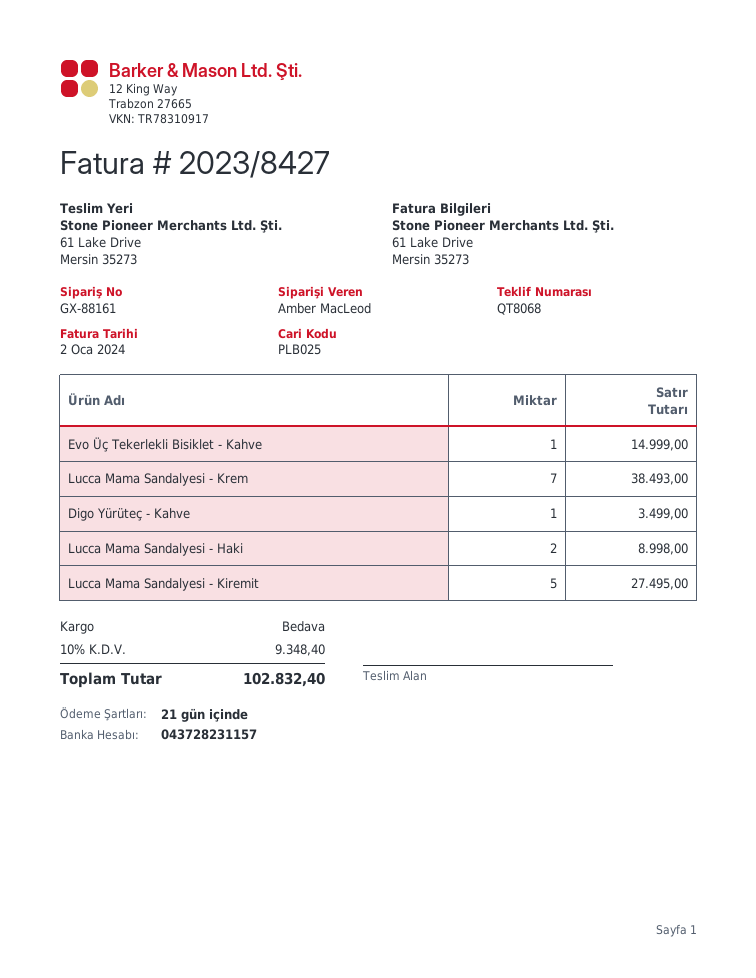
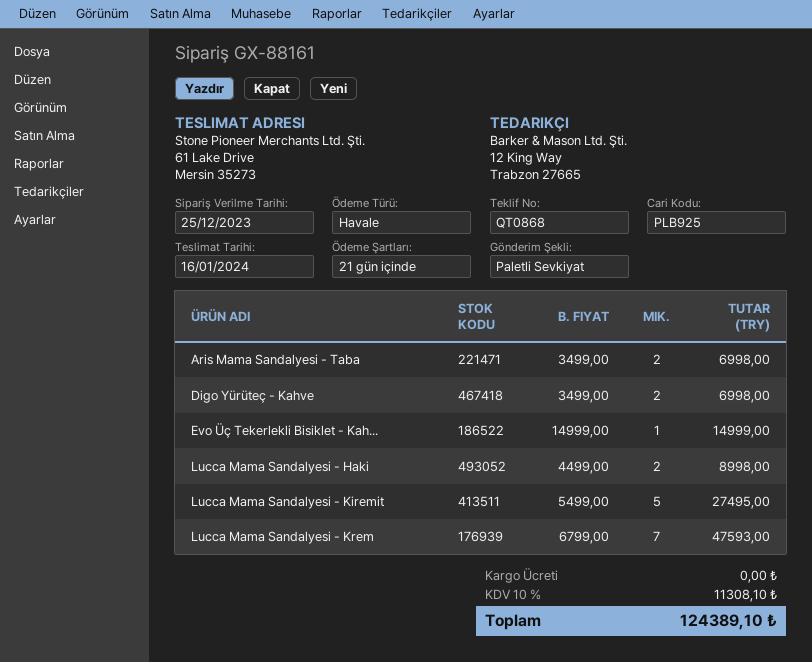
quote number: QT8068 -> QT0868
customer number: PLB025 -> PLB925
Lucca Mama Sandalyesi - Krem: 7 for 38493.00 -> 7 for 47593.00
Digo Yürüteç - Kahve: 1 for 3499.00 -> 2 for 6998.00
Aris Mama Sandalyesi - Taba: none -> 2 for 6998.00
tax: 10% = 9348.40 -> 10% = 11308.10
total: 102832.40 -> 124389.10

